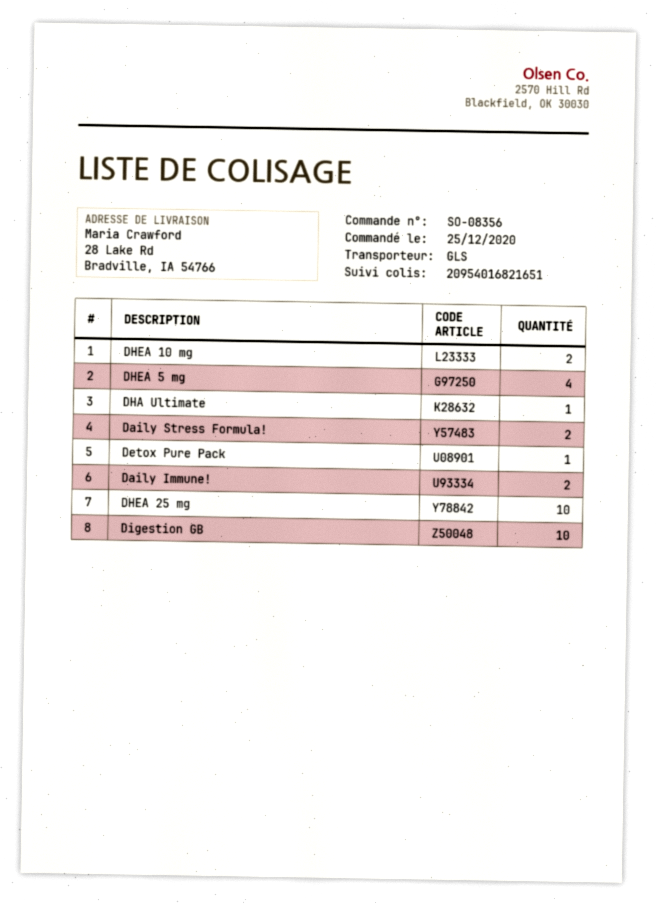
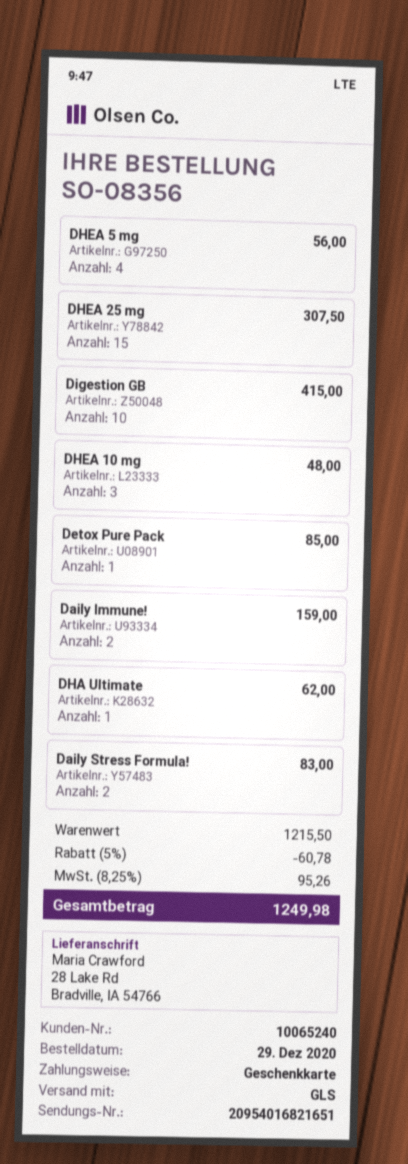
order date: 2020-12-25 -> 2020-12-29
DHEA 10 mg: 2 -> 3
DHEA 25 mg: 10 -> 15

